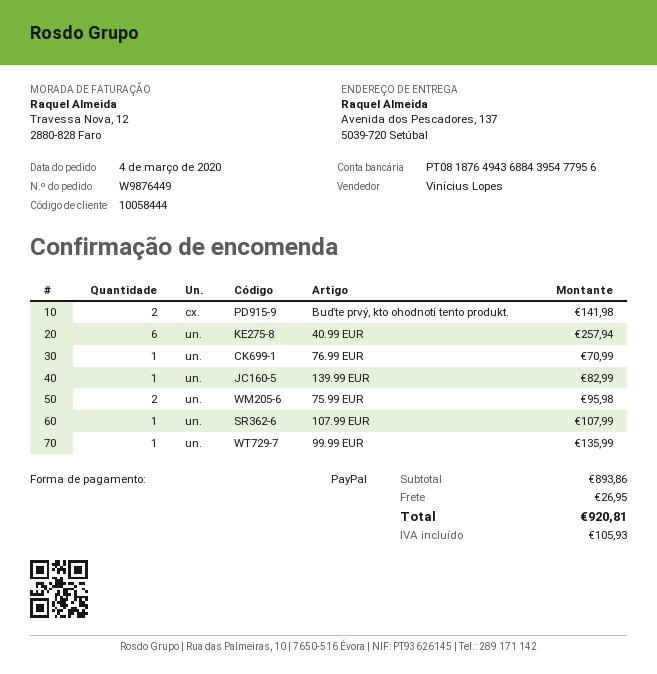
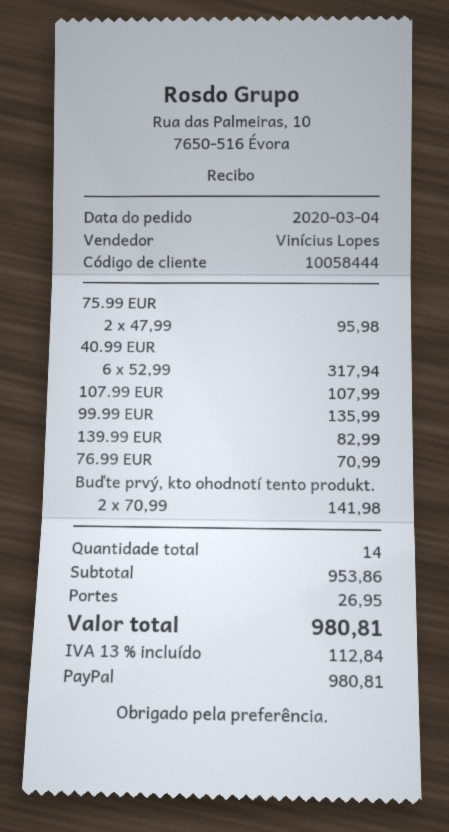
40.99 EUR: 6 for 257.94 -> 6 for 317.94
subtotal: 893.86 -> 953.86
tax: 105.93 -> 112.84
total: 920.81 -> 980.81

